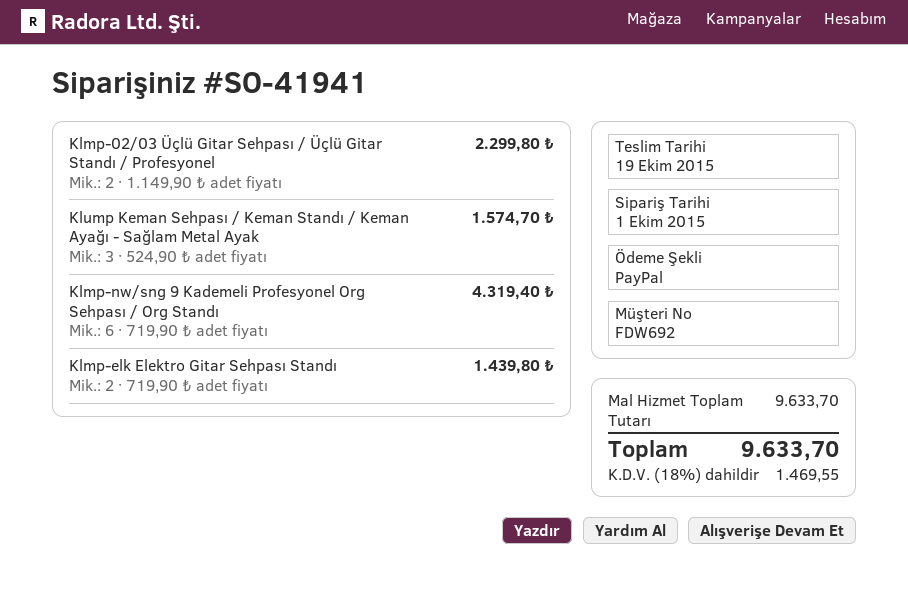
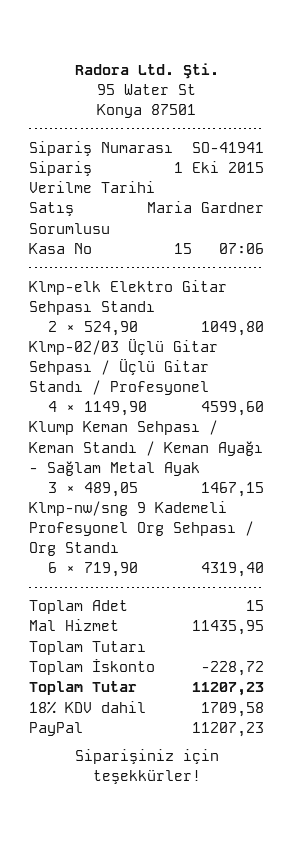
Klmp-02/03 Üçlü Gitar Sehpası / Üçlü Gitar Standı / Profesyonel: 2 x 1149.90 = 2299.80 -> 4 x 1149.90 = 4599.60
Klump Keman Sehpası / Keman Standı / Keman Ayağı - Sağlam Metal Ayak: 3 x 524.90 = 1574.70 -> 3 x 489.05 = 1467.15
Klmp-elk Elektro Gitar Sehpası Standı: 2 x 719.90 = 1439.80 -> 2 x 524.90 = 1049.80
subtotal: 9633.70 -> 11435.95
discount: none -> 228.72
tax: 18% = 1469.55 -> 18% = 1709.58
total: 9633.70 -> 11207.23

